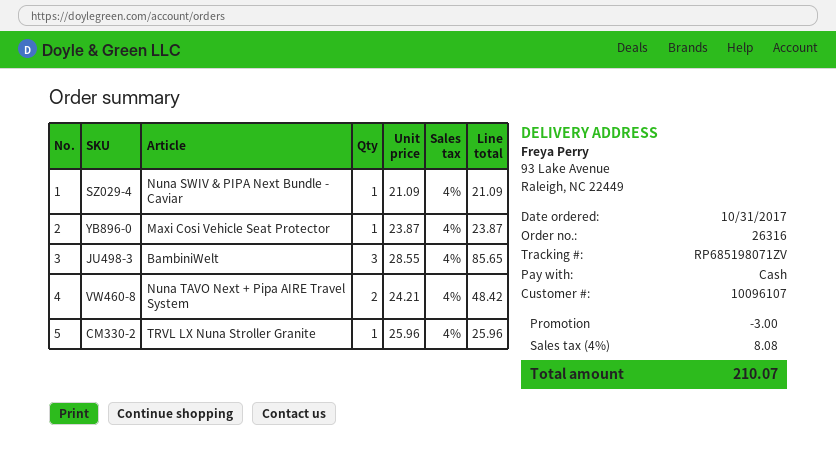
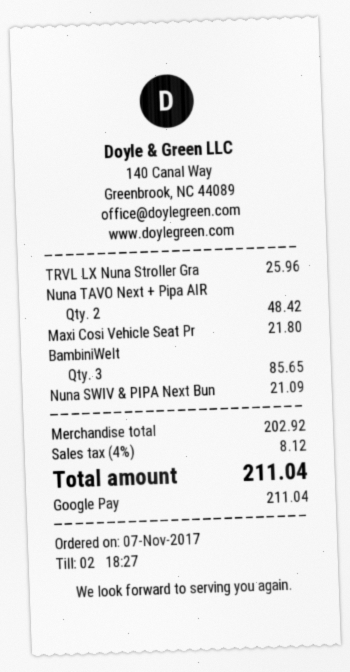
order date: 2017-10-31 -> 2017-11-07
payment method: cash -> Google Pay
Maxi Cosi Vehicle Seat Protector: 1 for 23.87 -> 1 for 21.80
discount: 3.00 -> none
tax: 4% = 8.08 -> 4% = 8.12
total: 210.07 -> 211.04

